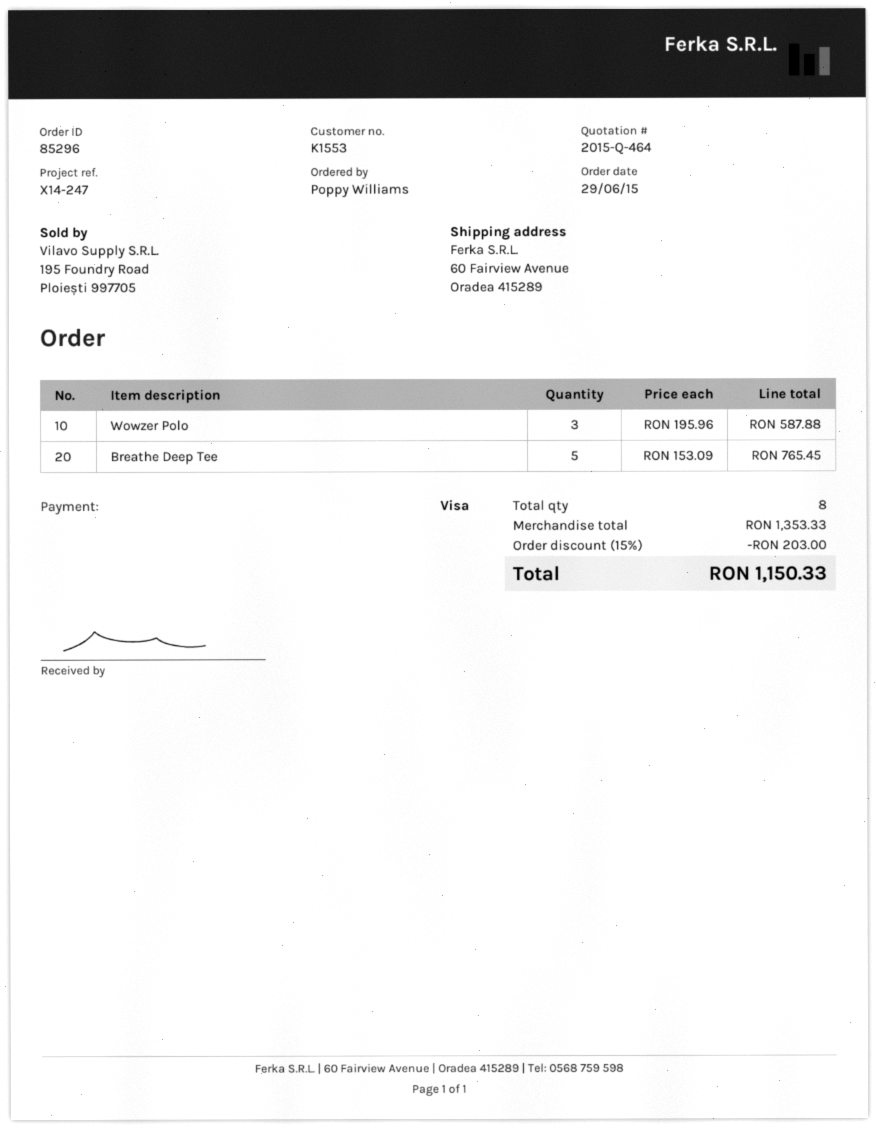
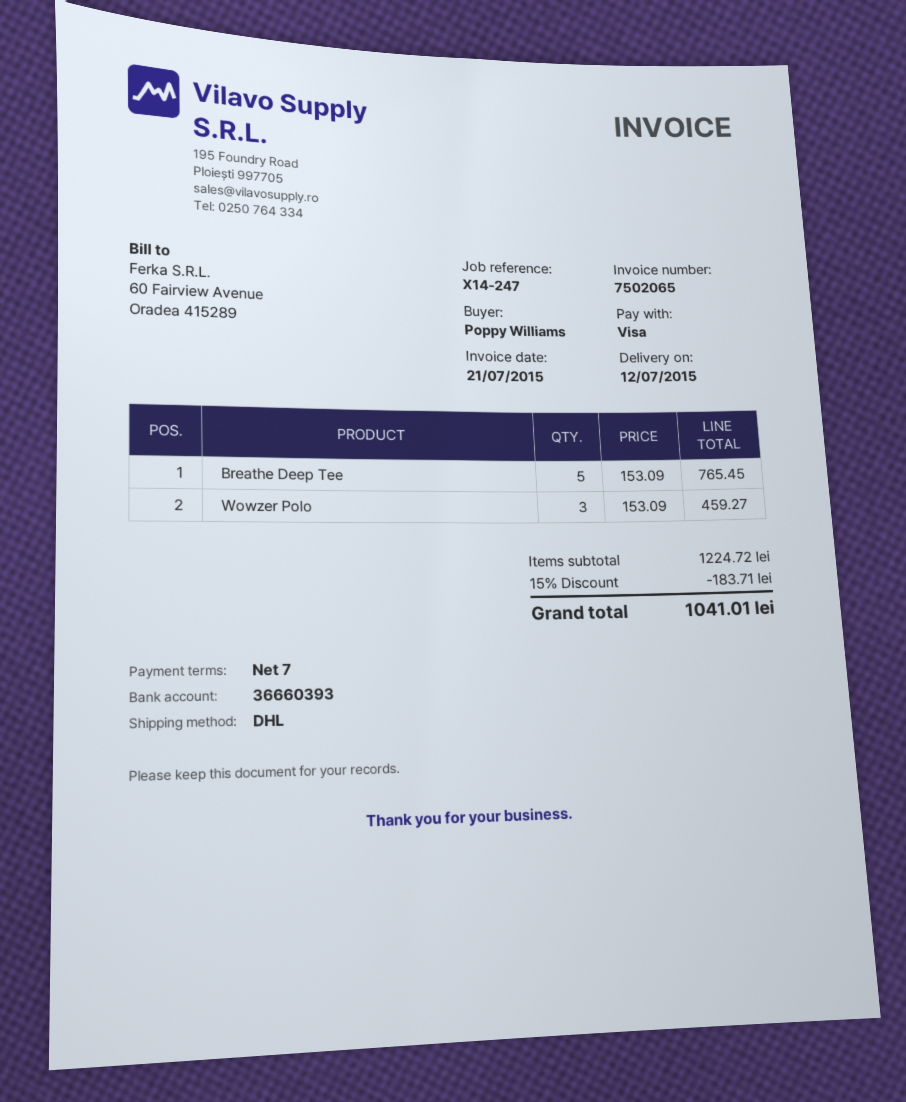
Wowzer Polo: 3 x 195.96 = 587.88 -> 3 x 153.09 = 459.27
subtotal: 1353.33 -> 1224.72
discount: 15% = 203.00 -> 15% = 183.71
total: 1150.33 -> 1041.01

